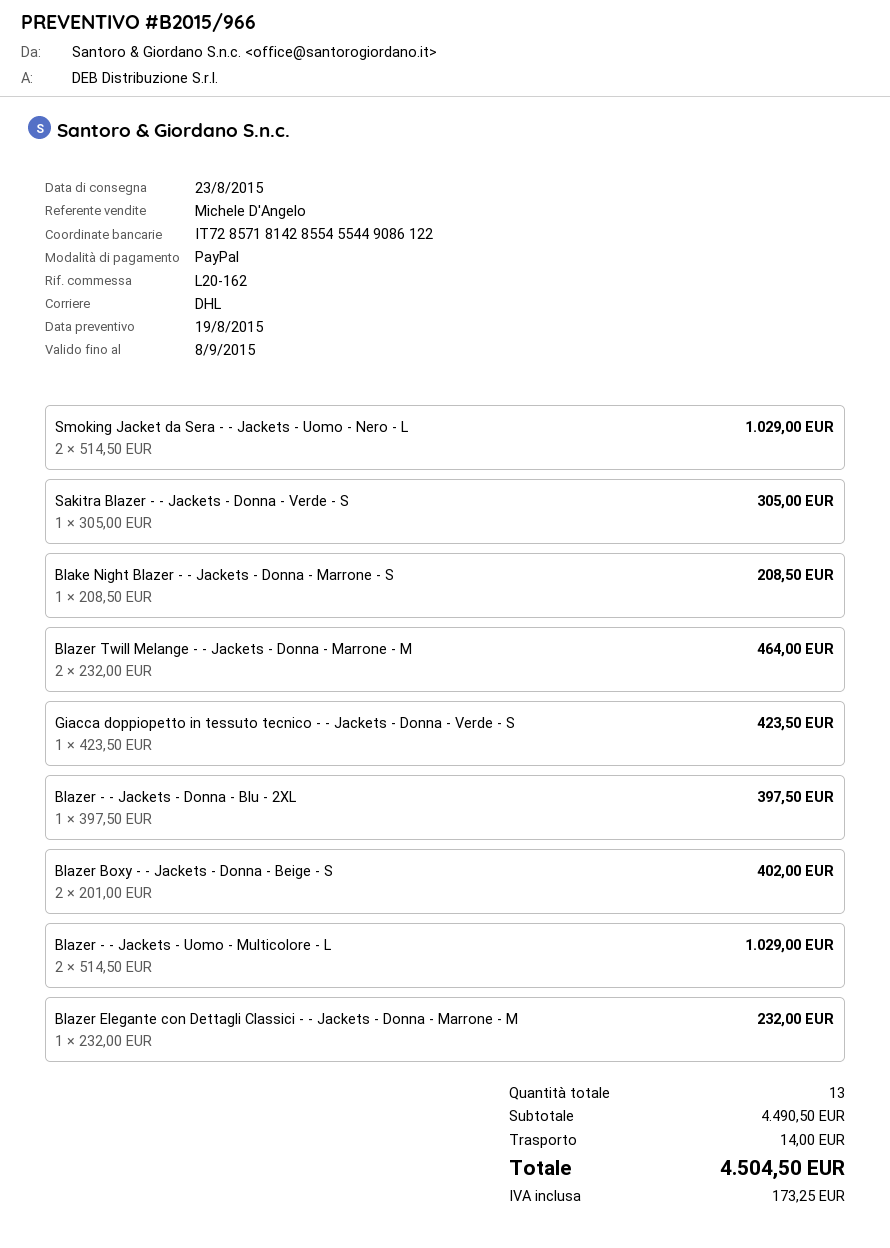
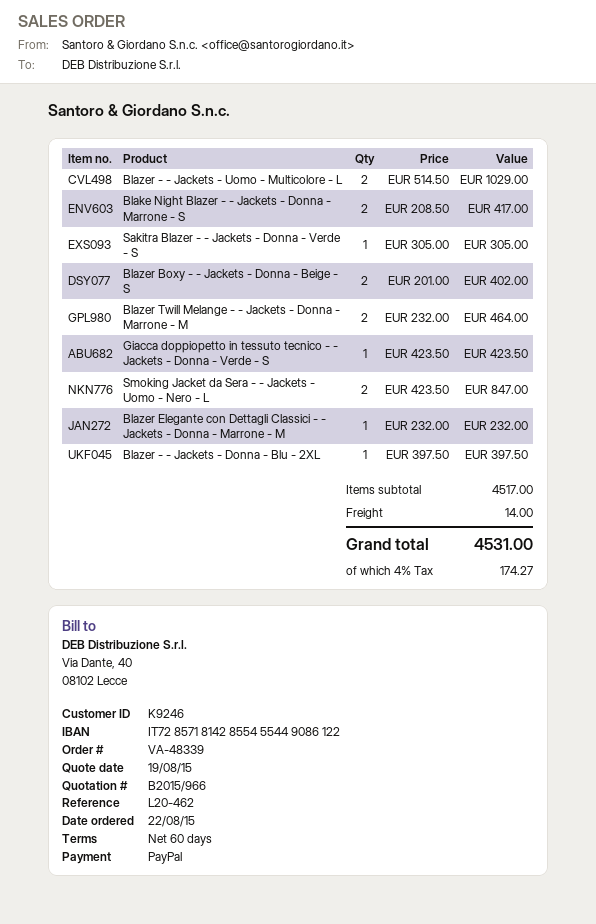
reference: L20-162 -> L20-462
Smoking Jacket da Sera - - Jackets - Uomo - Nero - L: 2 x 514.50 = 1029.00 -> 2 x 423.50 = 847.00
Blake Night Blazer - - Jackets - Donna - Marrone - S: 1 x 208.50 = 208.50 -> 2 x 208.50 = 417.00
subtotal: 4490.50 -> 4517.00
tax: 173.25 -> 174.27
total: 4504.50 -> 4531.00

